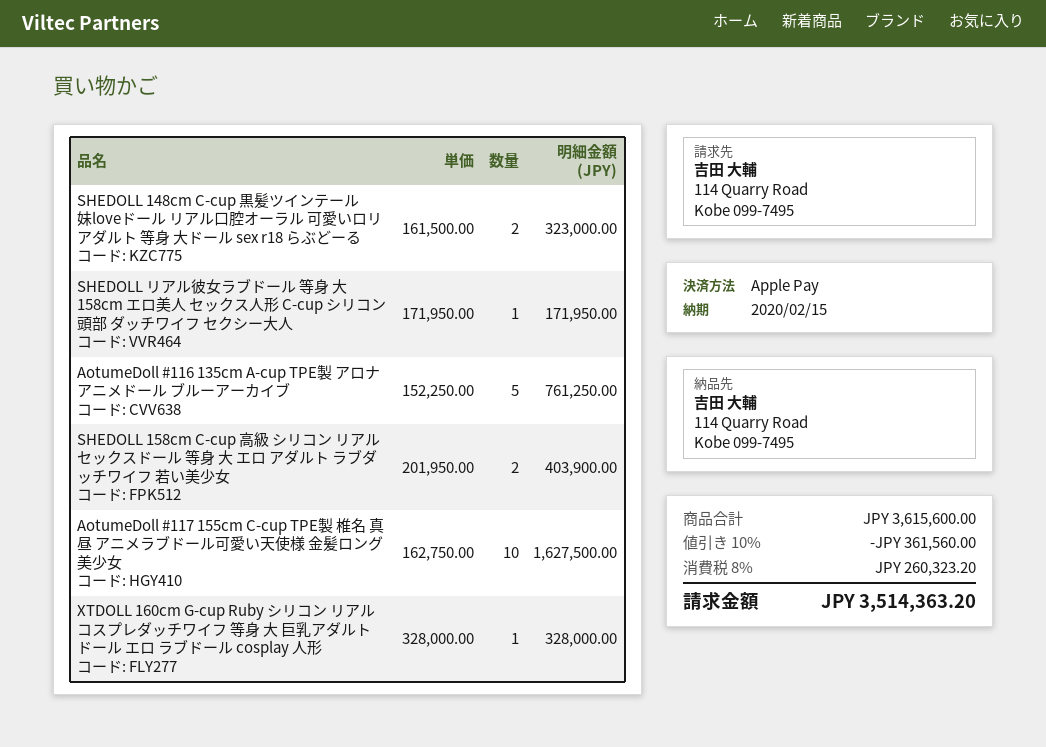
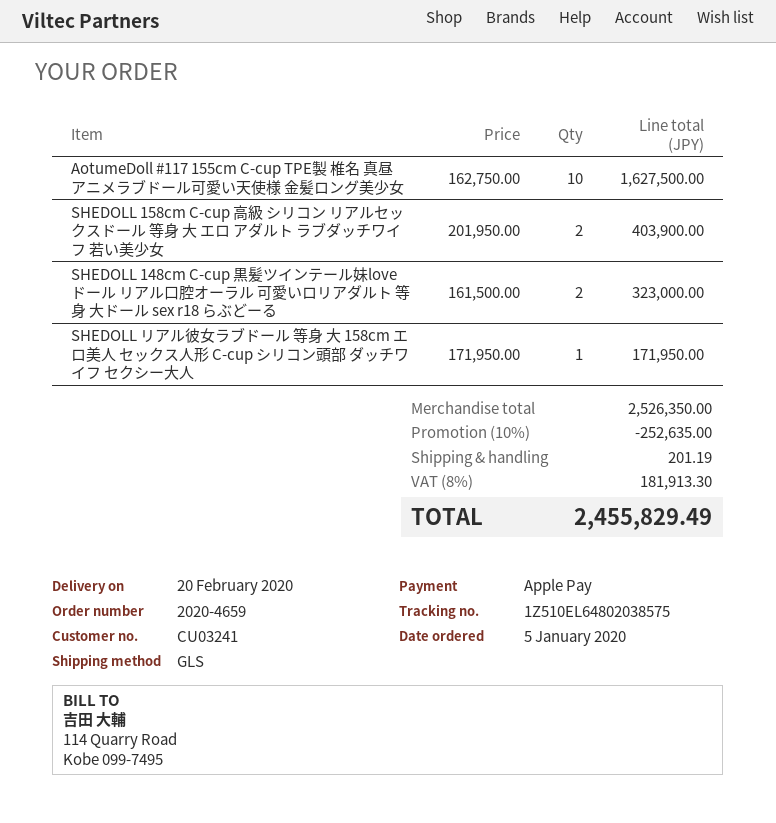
delivery date: 2020-02-15 -> 2020-02-20
AotumeDoll #116 135cm A-cup TPE製 アロナ アニメドール ブルーアーカイブ: 5 x 152250.00 = 761250.00 -> none
XTDOLL 160cm G-cup Ruby シリコン リアル コスプレダッチワイフ 等身 大 巨乳アダルト ドール エロ ラブドール cosplay 人形: 1 x 328000.00 = 328000.00 -> none
subtotal: 3615600.00 -> 2526350.00
discount: 10% = 361560.00 -> 10% = 252635.00
shipping: none -> 201.19
tax: 8% = 260323.20 -> 8% = 181913.30
total: 3514363.20 -> 2455829.49

